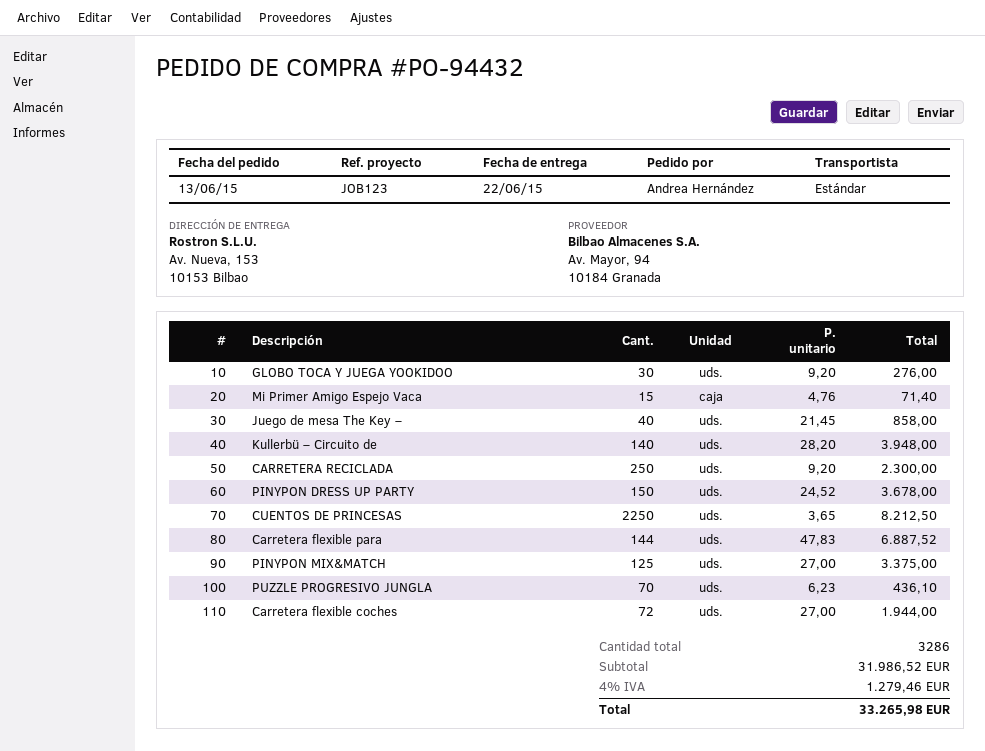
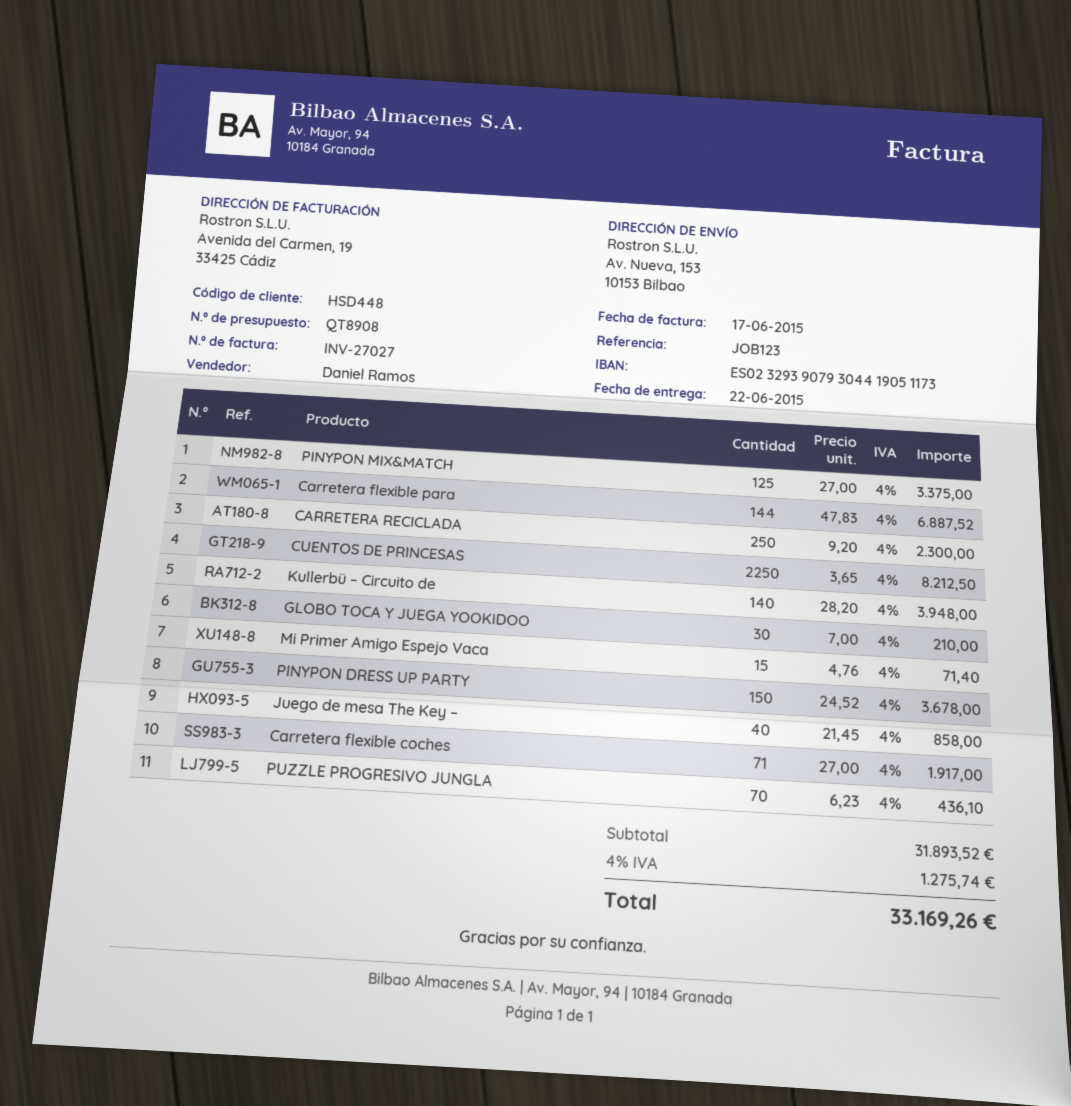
GLOBO TOCA Y JUEGA YOOKIDOO: 30 x 9.20 = 276.00 -> 30 x 7.00 = 210.00
Carretera flexible coches: 72 x 27.00 = 1944.00 -> 71 x 27.00 = 1917.00
subtotal: 31986.52 -> 31893.52
tax: 4% = 1279.46 -> 4% = 1275.74
total: 33265.98 -> 33169.26

